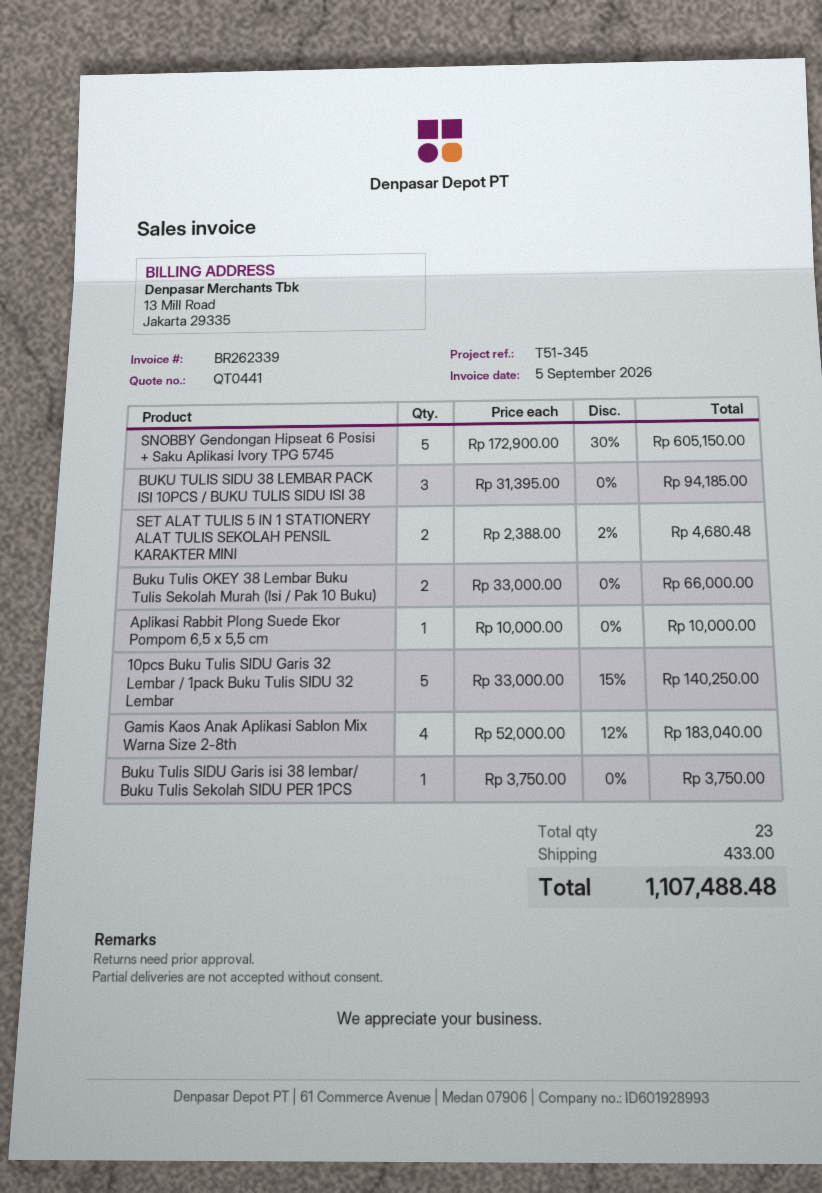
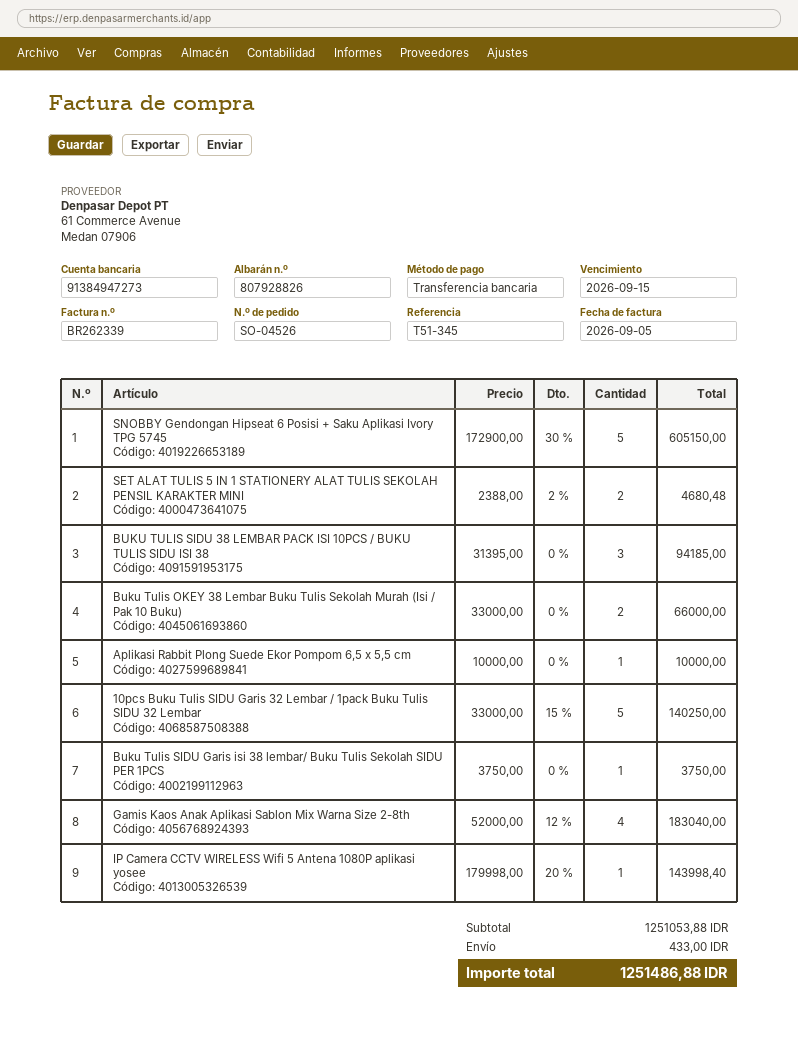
IP Camera CCTV WIRELESS Wifi 5 Antena 1080P aplikasi yosee: none -> 1 x 179998.00 - 20% = 143998.40
total: 1107488.48 -> 1251486.88

